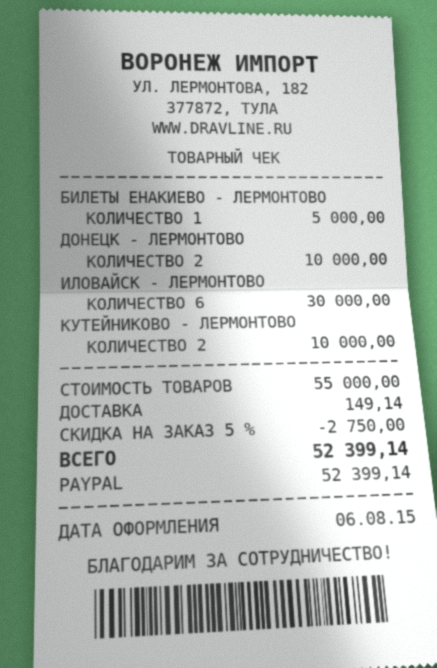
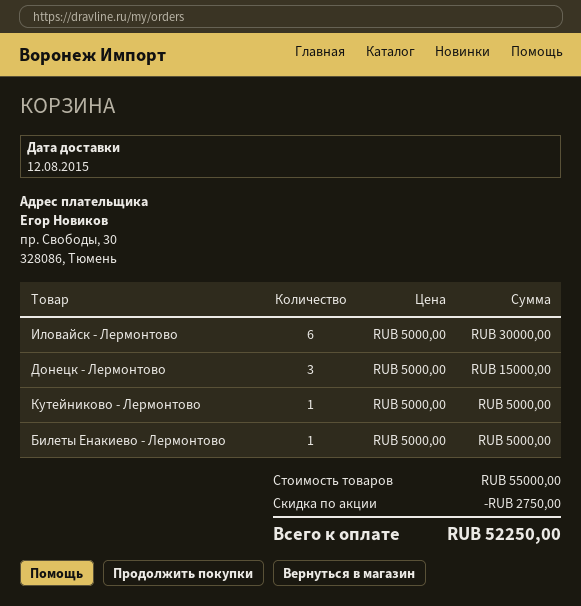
ДОНЕЦК - ЛЕРМОНТОВО: 2 for 10000.00 -> 3 for 15000.00
КУТЕЙНИКОВО - ЛЕРМОНТОВО: 2 for 10000.00 -> 1 for 5000.00
shipping: 149.14 -> none
total: 52399.14 -> 52250.00

